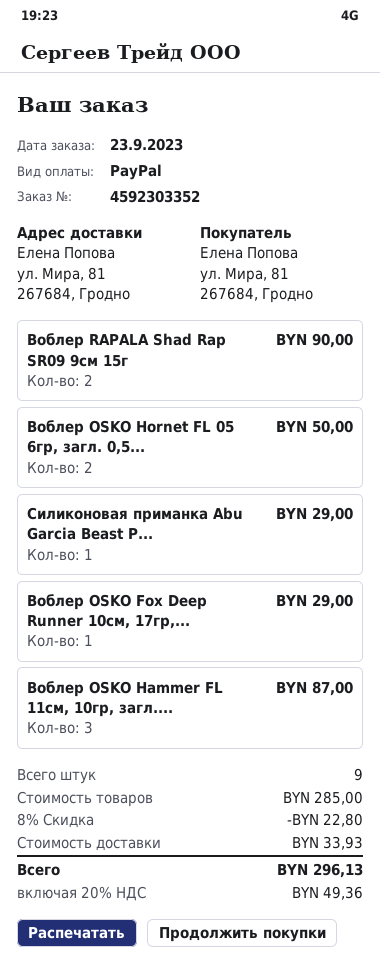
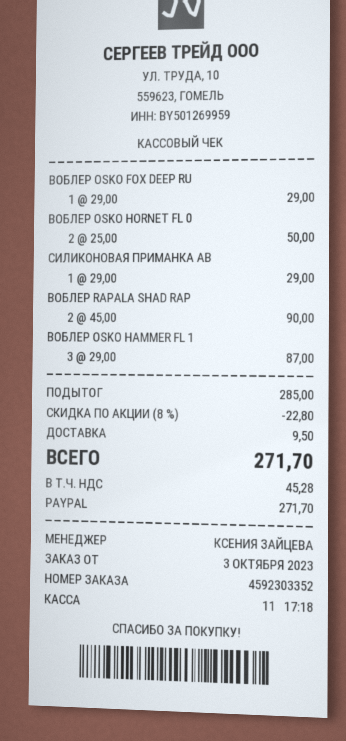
order date: 2023-09-23 -> 2023-10-03
shipping: 33.93 -> 9.50
tax: 49.36 -> 45.28
total: 296.13 -> 271.70

